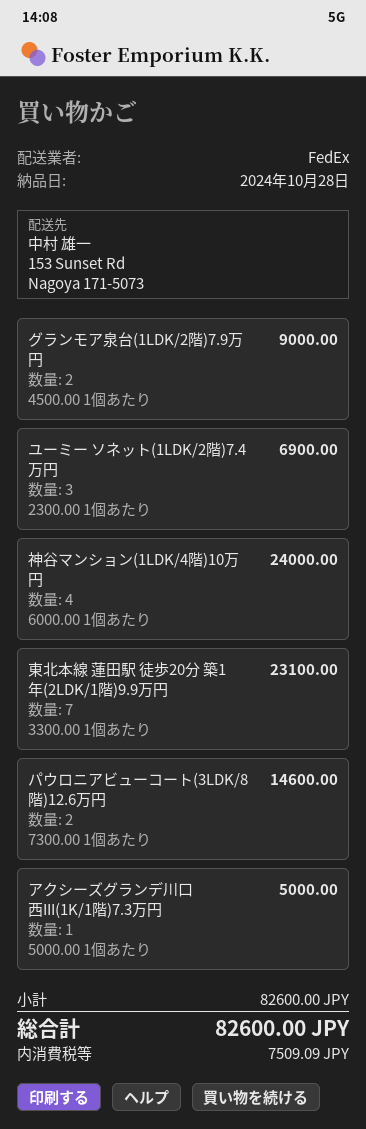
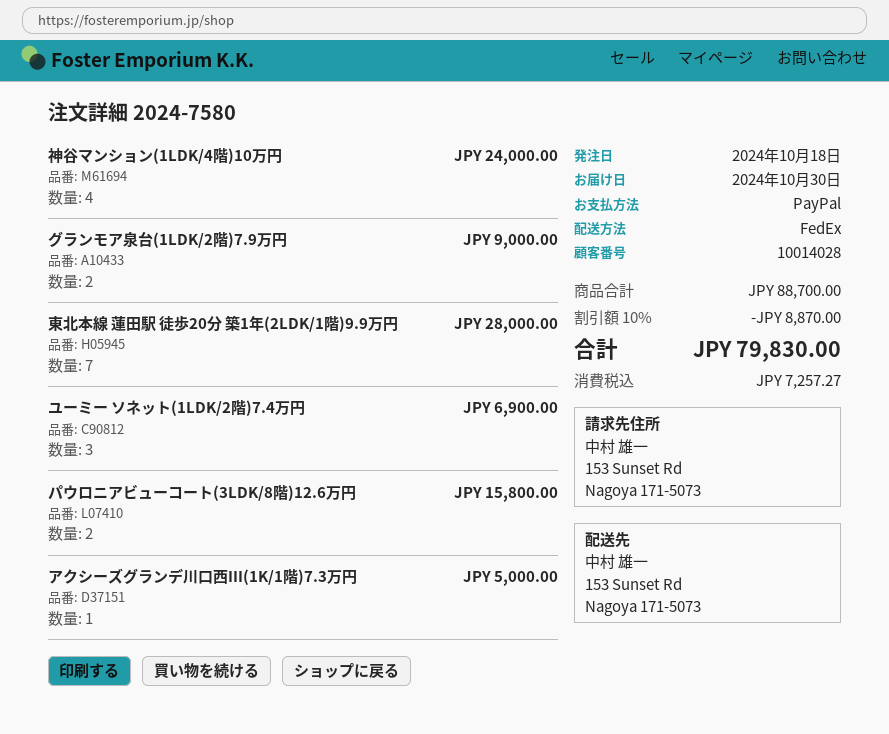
delivery date: 2024-10-28 -> 2024-10-30
東北本線 蓮田駅 徒歩20分 築1年(2LDK/1階)9.9万円: 7 for 23100.00 -> 7 for 28000.00
パウロニアビューコート(3LDK/8階)12.6万円: 2 for 14600.00 -> 2 for 15800.00
subtotal: 82600.00 -> 88700.00
discount: none -> 10% = 8870.00
tax: 7509.09 -> 7257.27
total: 82600.00 -> 79830.00

